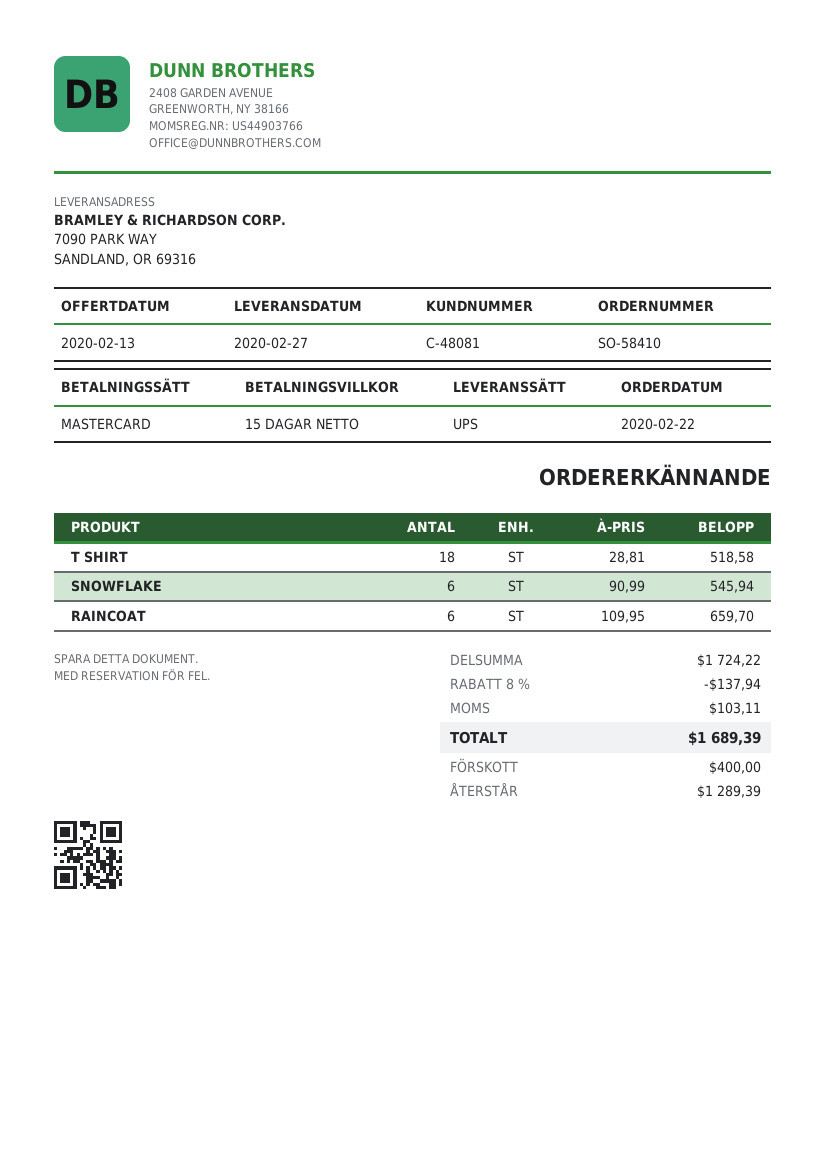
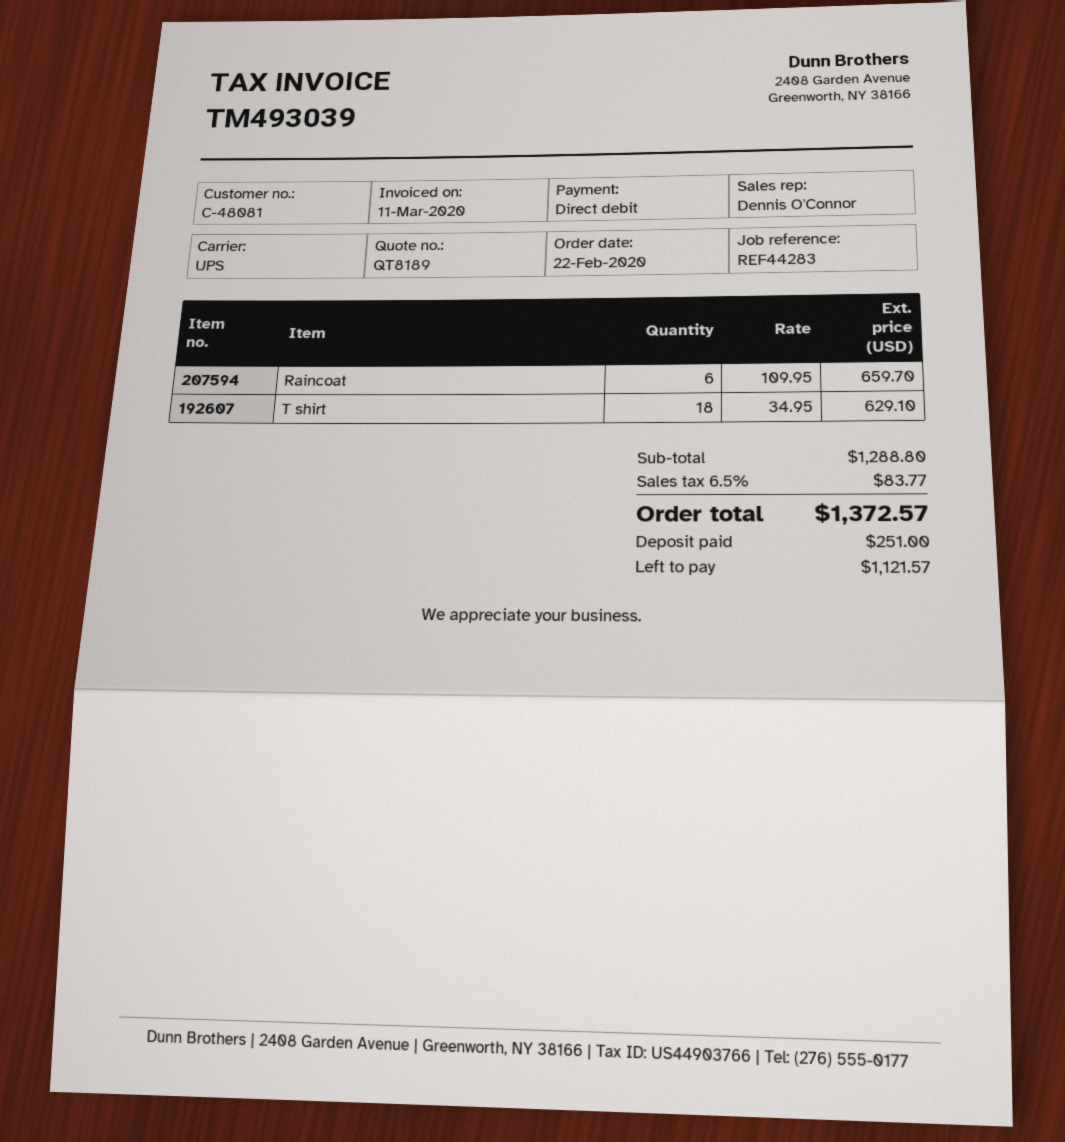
payment method: Mastercard -> direct debit
T SHIRT: 18 x 28.81 = 518.58 -> 18 x 34.95 = 629.10
SNOWFLAKE: 6 x 90.99 = 545.94 -> none
subtotal: 1724.22 -> 1288.80
discount: 8% = 137.94 -> none
tax: 103.11 -> 83.77
total: 1689.39 -> 1372.57
deposit: 400.00 -> 251.00
balance: 1289.39 -> 1121.57

